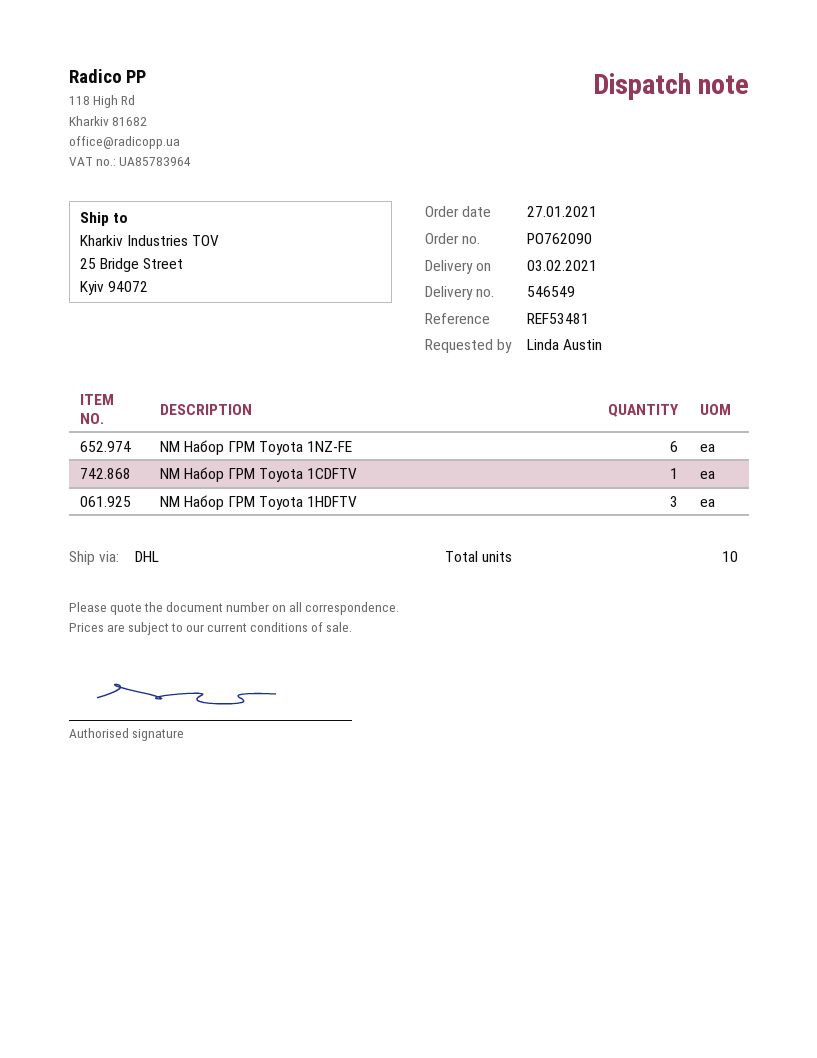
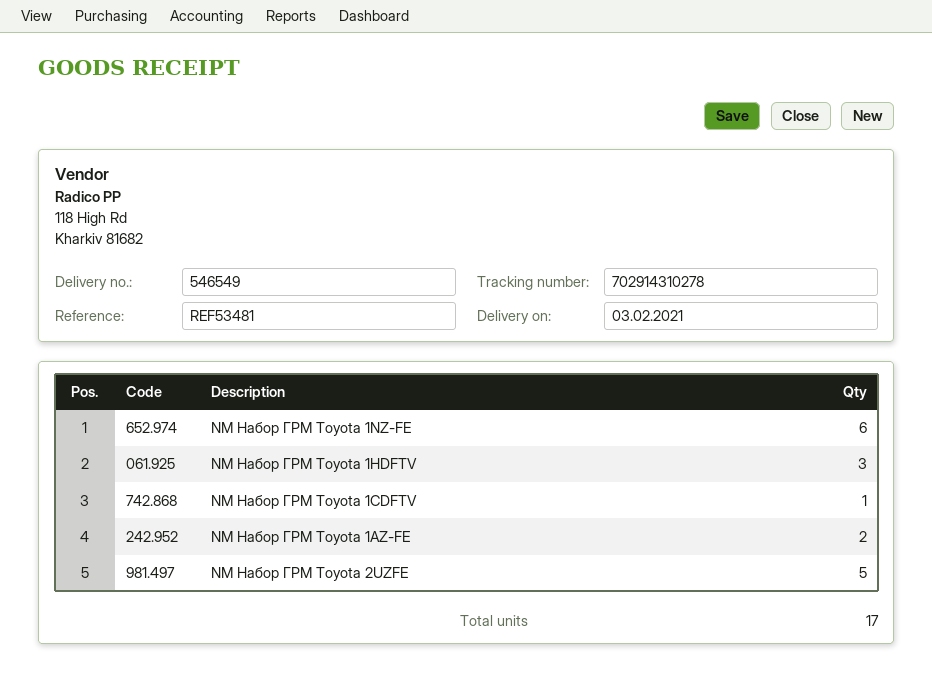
NM Набор ГРМ Toyota 1AZ-FE: none -> 2
NM Набор ГРМ Toyota 2UZFE: none -> 5
total quantity: 10 -> 17

